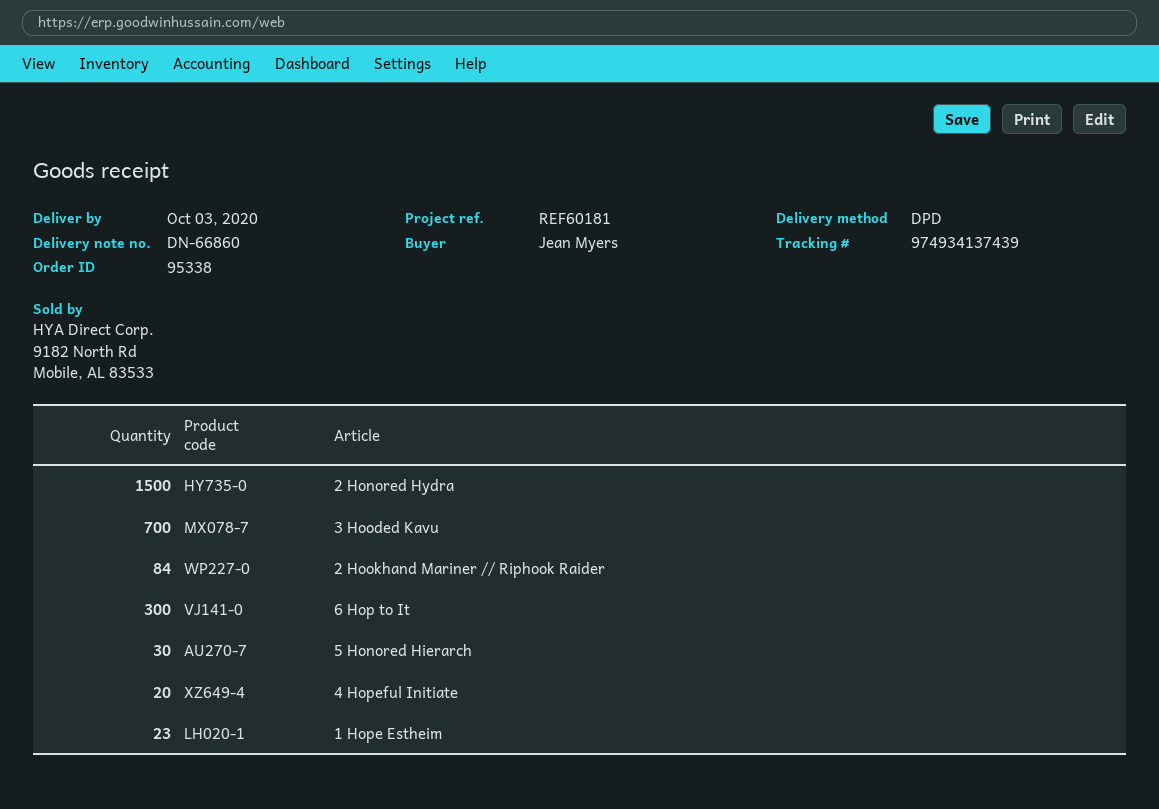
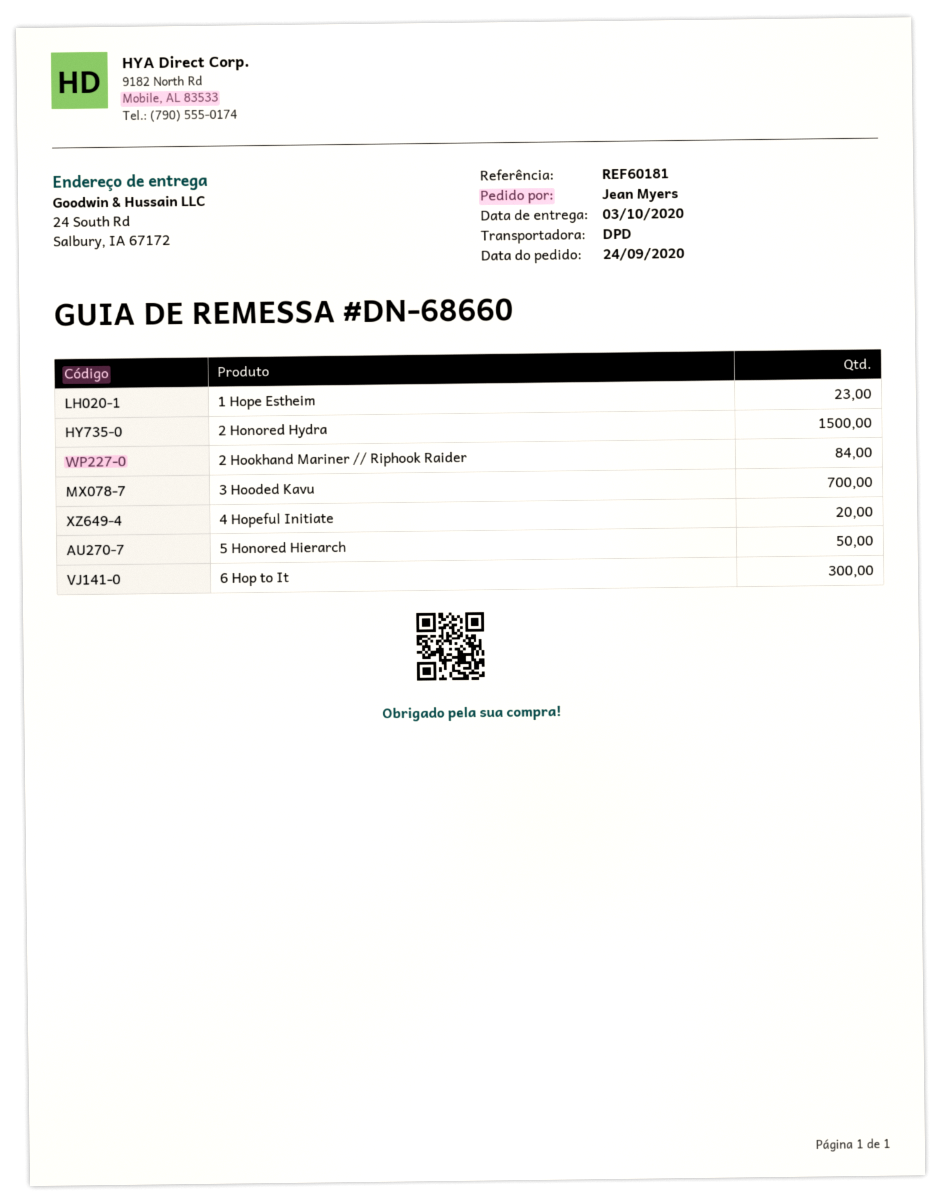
delivery note number: DN-66860 -> DN-68660
5 Honored Hierarch: 30 -> 50

